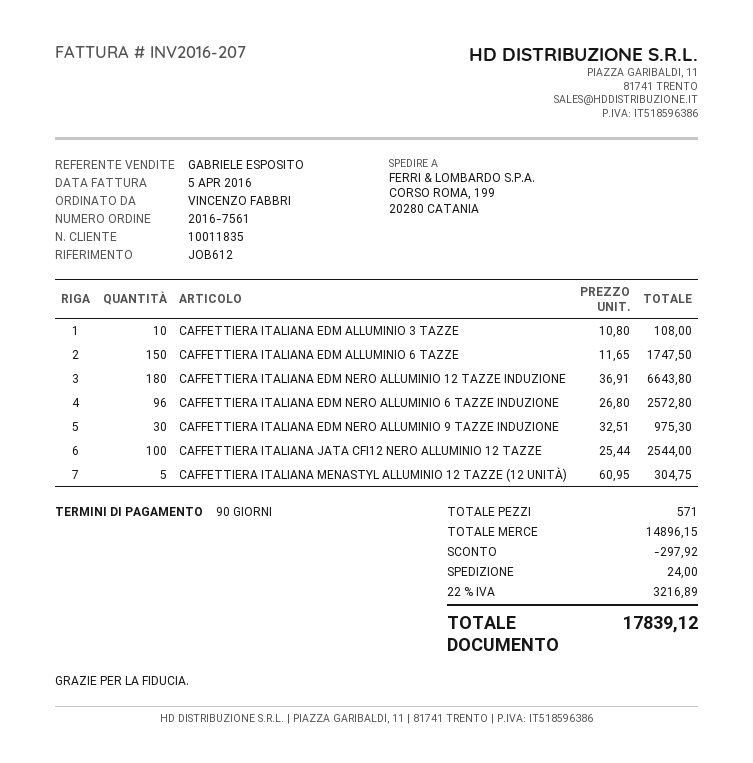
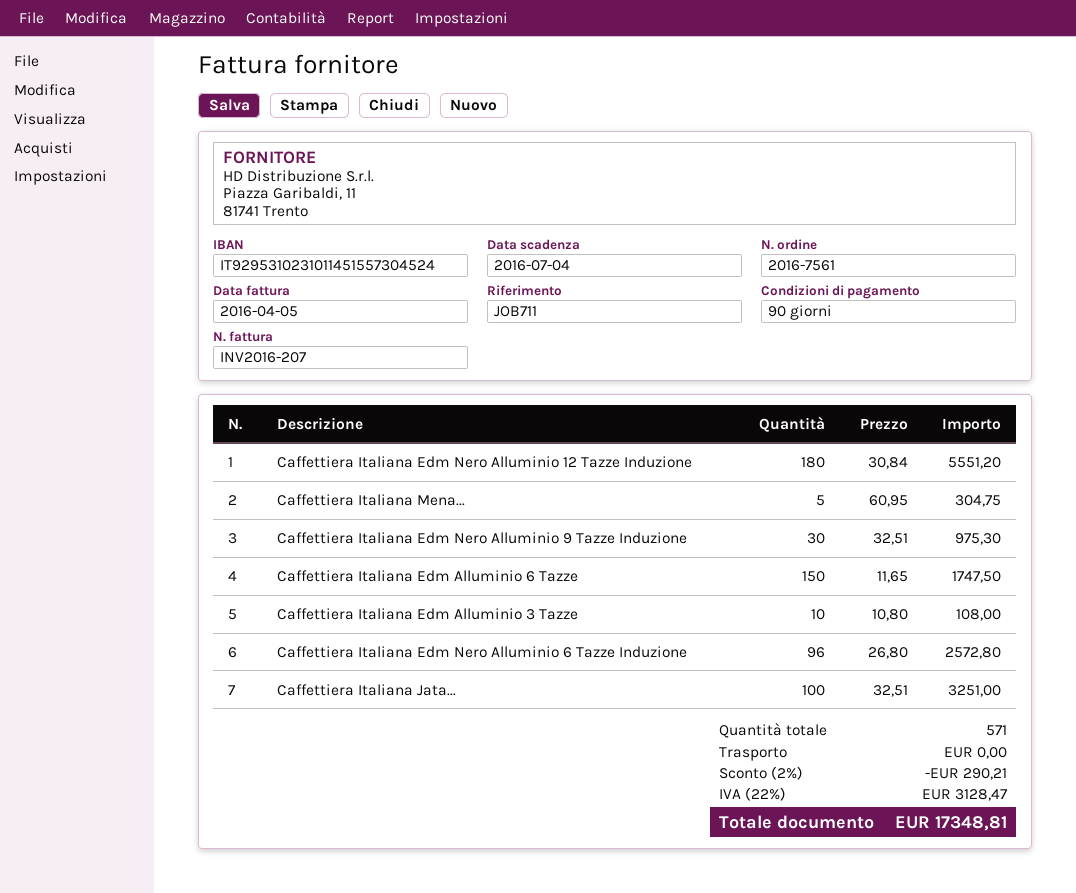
reference: JOB612 -> JOB711
CAFFETTIERA ITALIANA EDM NERO ALLUMINIO 12 TAZZE INDUZIONE: 180 x 36.91 = 6643.80 -> 180 x 30.84 = 5551.20
CAFFETTIERA ITALIANA JATA CFI12 NERO ALLUMINIO 12 TAZZE: 100 x 25.44 = 2544.00 -> 100 x 32.51 = 3251.00
discount: 297.92 -> 290.21
shipping: 24.00 -> 0.00
tax: 22% = 3216.89 -> 22% = 3128.47
total: 17839.12 -> 17348.81

